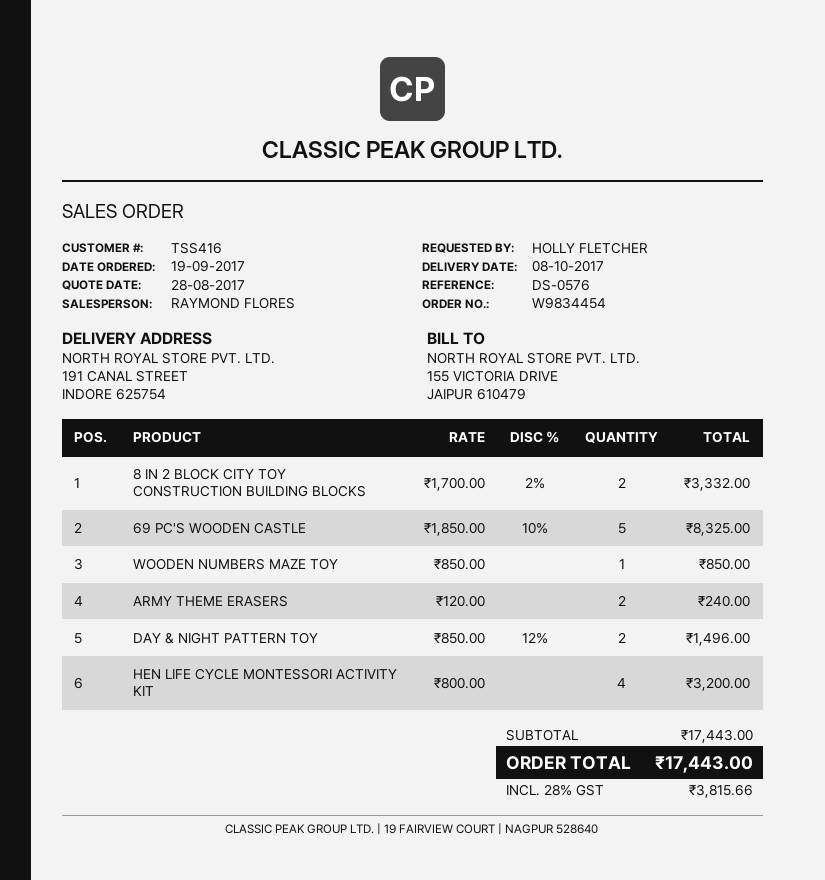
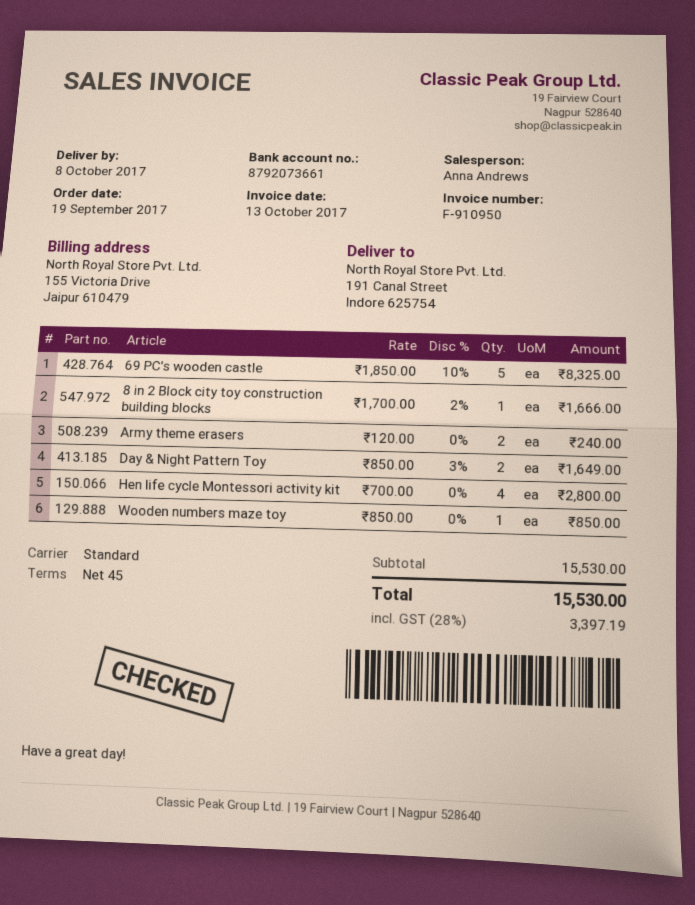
sales rep: RAYMOND FLORES -> Anna Andrews
8 IN 2 BLOCK CITY TOY CONSTRUCTION BUILDING BLOCKS: 2 x 1700.00 - 2% = 3332.00 -> 1 x 1700.00 - 2% = 1666.00
DAY & NIGHT PATTERN TOY: 2 x 850.00 - 12% = 1496.00 -> 2 x 850.00 - 3% = 1649.00
HEN LIFE CYCLE MONTESSORI ACTIVITY KIT: 4 x 800.00 = 3200.00 -> 4 x 700.00 = 2800.00
subtotal: 17443.00 -> 15530.00
tax: 28% = 3815.66 -> 28% = 3397.19
total: 17443.00 -> 15530.00

